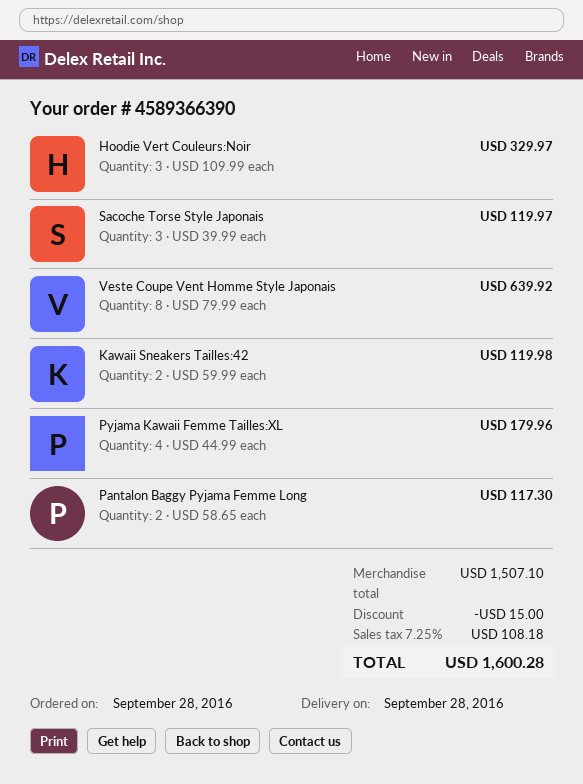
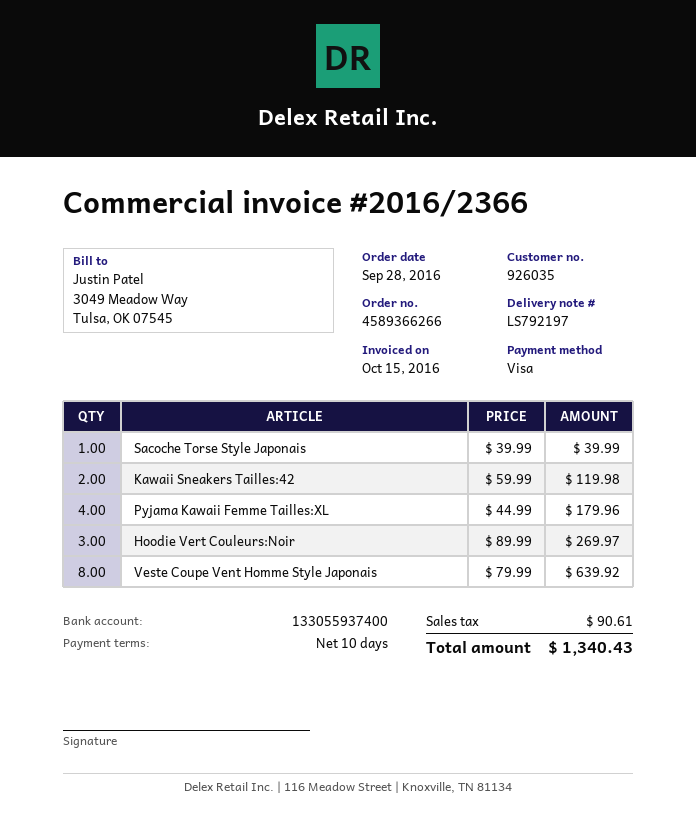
order number: 4589366390 -> 4589366266
Hoodie Vert Couleurs:Noir: 3 x 109.99 = 329.97 -> 3 x 89.99 = 269.97
Sacoche Torse Style Japonais: 3 x 39.99 = 119.97 -> 1 x 39.99 = 39.99
Pantalon Baggy Pyjama Femme Long: 2 x 58.65 = 117.30 -> none
discount: 15.00 -> none
tax: 108.18 -> 90.61
total: 1600.28 -> 1340.43

